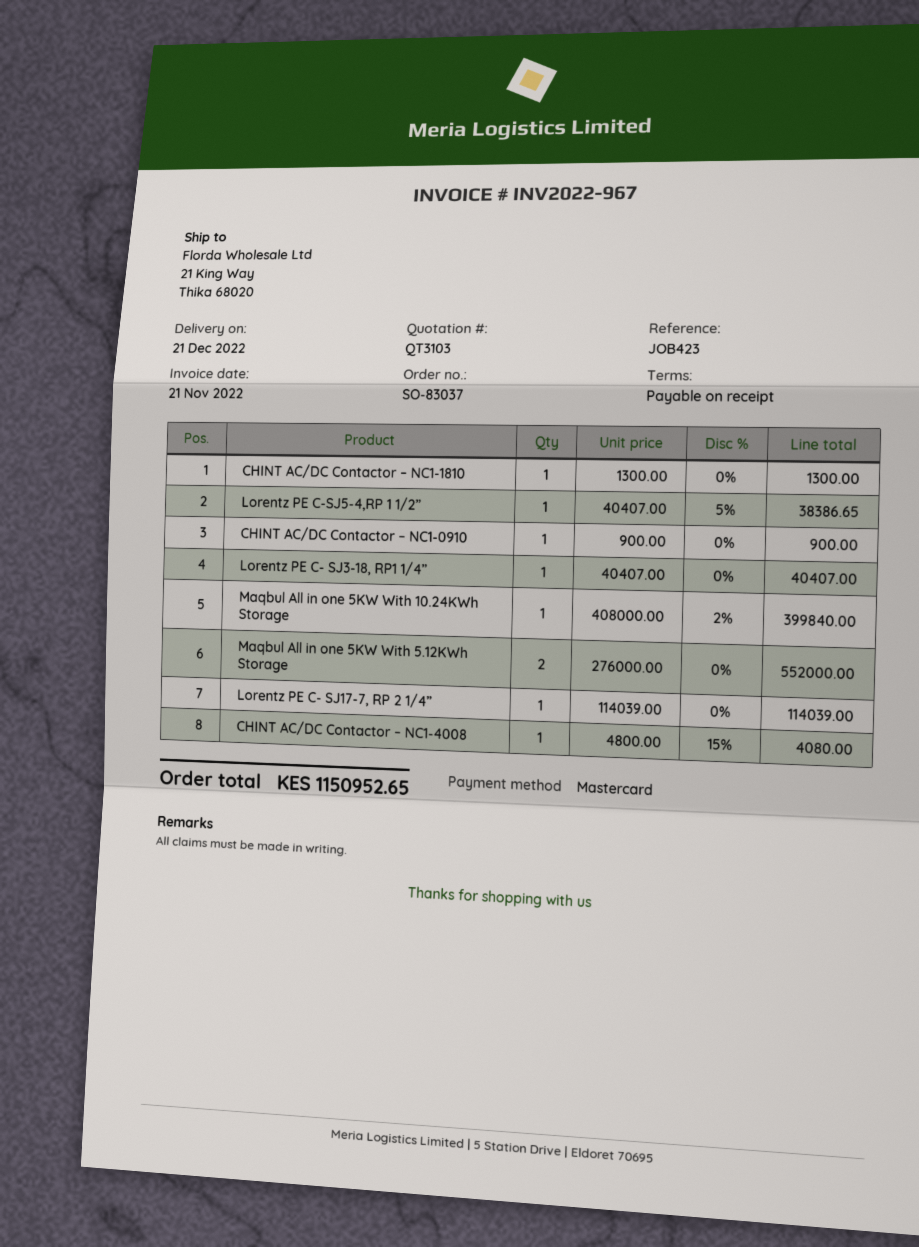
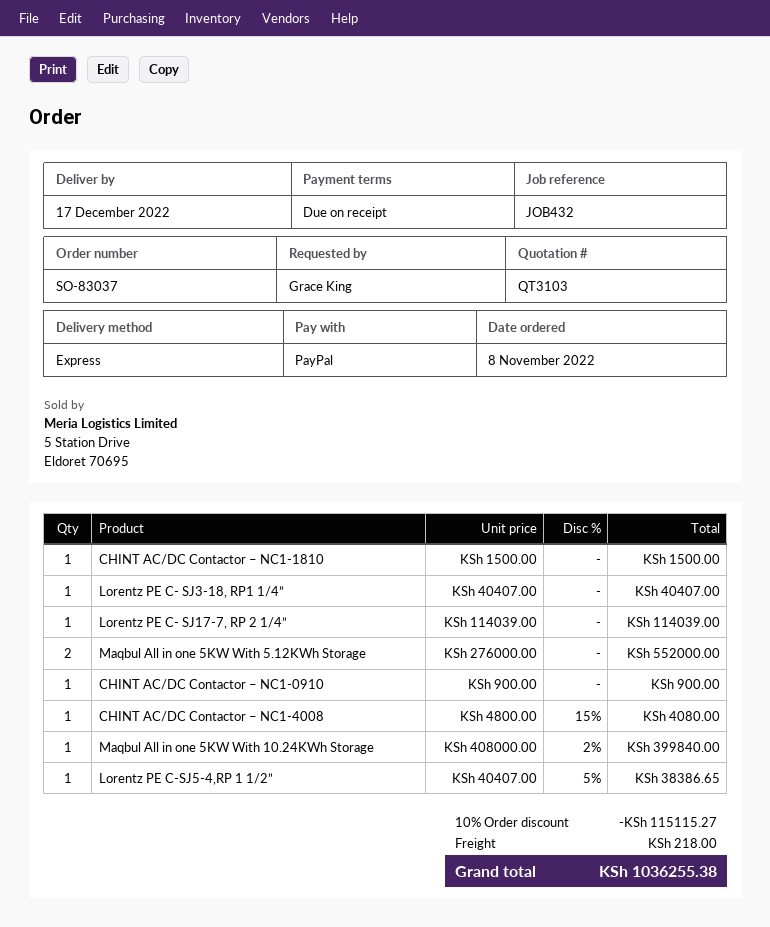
delivery date: 2022-12-21 -> 2022-12-17
reference: JOB423 -> JOB432
payment method: Mastercard -> PayPal
CHINT AC/DC Contactor – NC1-1810: 1 x 1300.00 = 1300.00 -> 1 x 1500.00 = 1500.00
discount: none -> 10% = 115115.27
shipping: none -> 218.00
total: 1150952.65 -> 1036255.38

